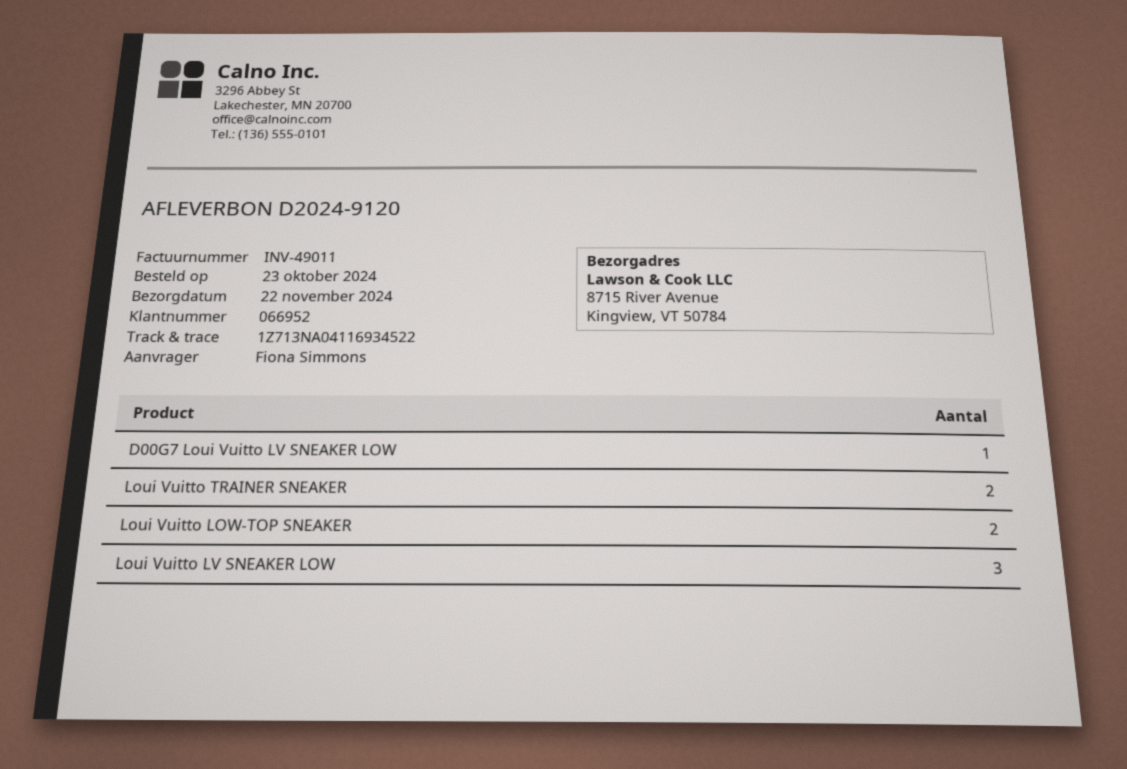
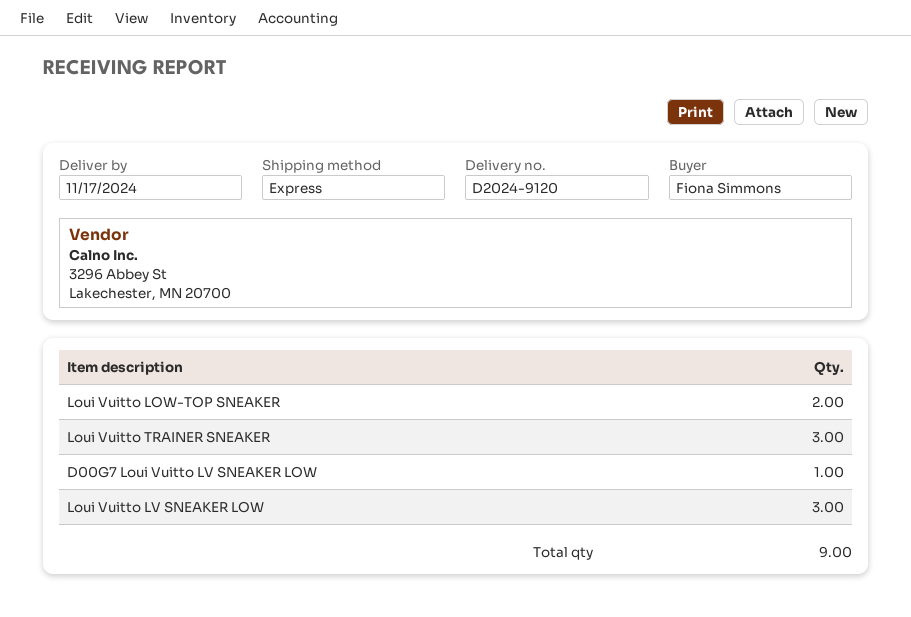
delivery date: 2024-11-22 -> 2024-11-17
Loui Vuitto TRAINER SNEAKER: 2 -> 3

